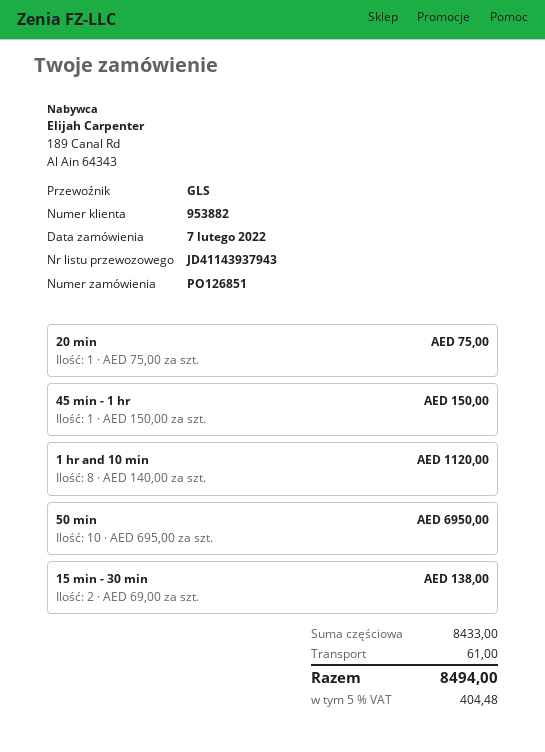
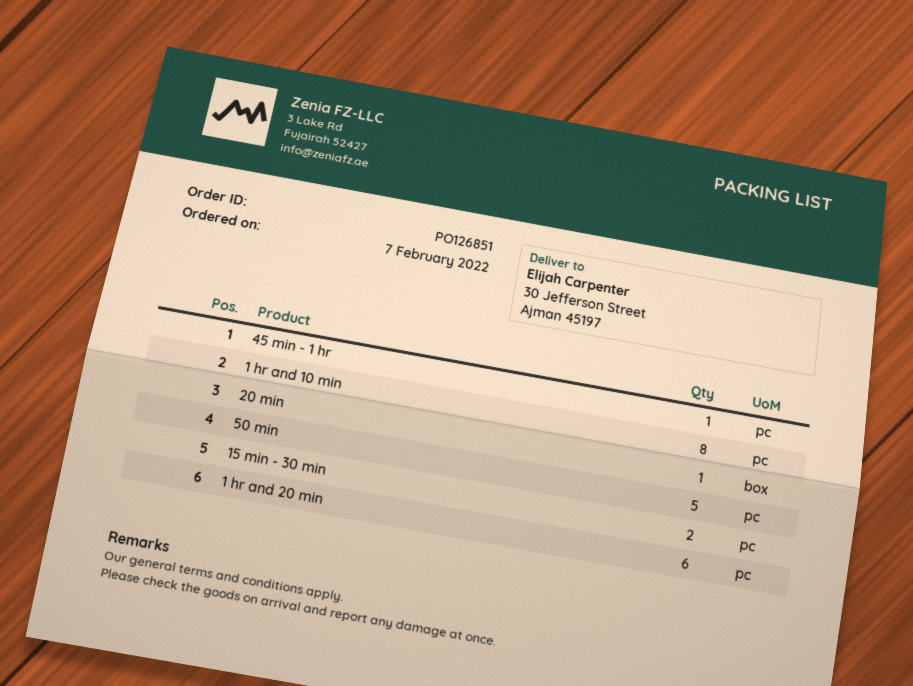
50 min: 10 -> 5
1 hr and 20 min: none -> 6

